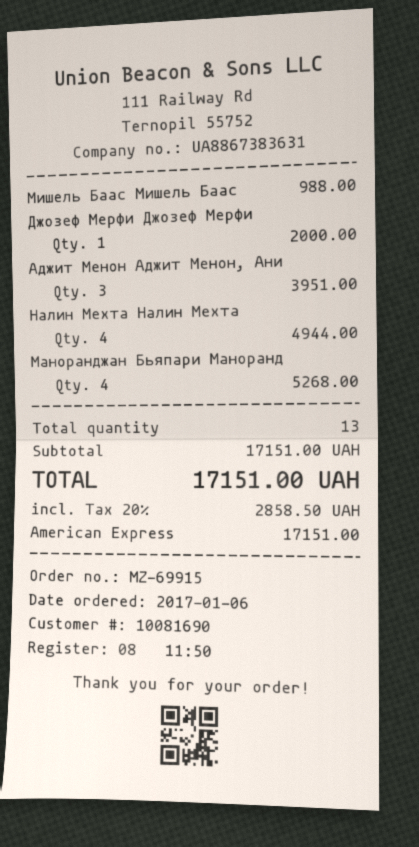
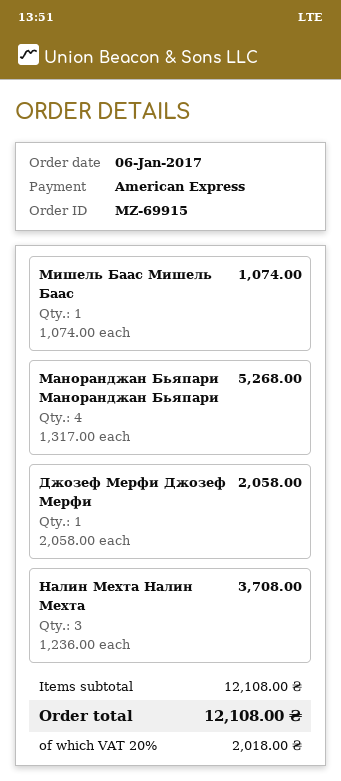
Мишель Баас Мишель Баас: 1 for 988.00 -> 1 for 1074.00
Джозеф Мерфи Джозеф Мерфи: 1 for 2000.00 -> 1 for 2058.00
Аджит Менон Аджит Менон, Ани: 3 for 3951.00 -> none
Налин Мехта Налин Мехта: 4 for 4944.00 -> 3 for 3708.00
subtotal: 17151.00 -> 12108.00
tax: 20% = 2858.50 -> 20% = 2018.00
total: 17151.00 -> 12108.00

